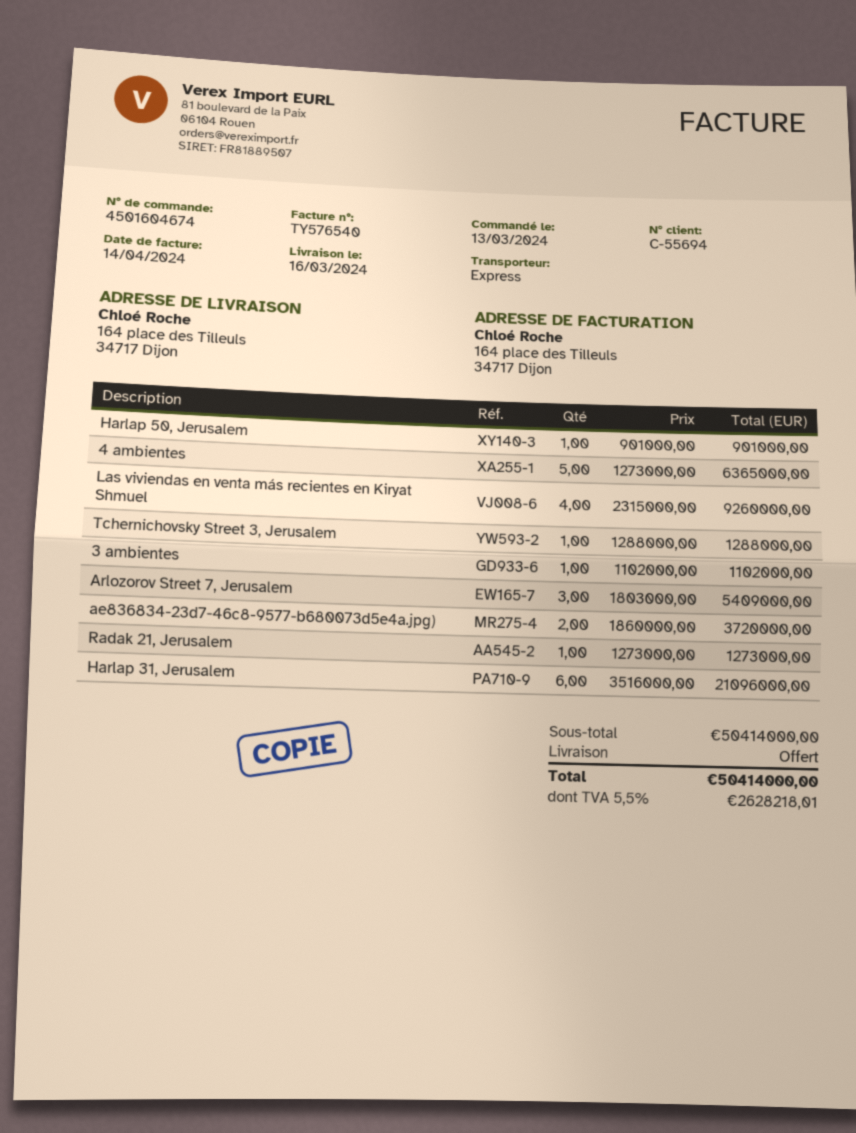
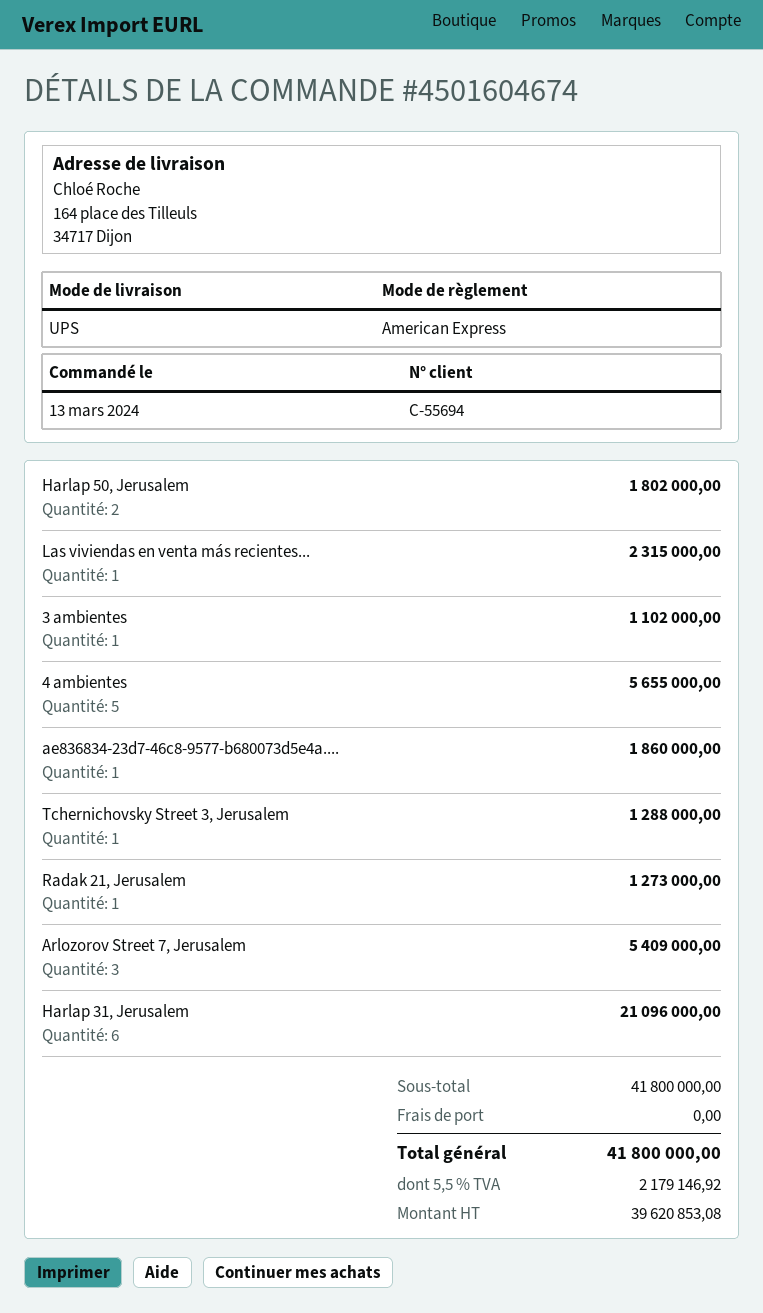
shipping method: express -> UPS
Harlap 50, Jerusalem: 1 for 901000.00 -> 2 for 1802000.00
4 ambientes: 5 for 6365000.00 -> 5 for 5655000.00
Las viviendas en venta más recientes en Kiryat Shmuel: 4 for 9260000.00 -> 1 for 2315000.00
ae836834-23d7-46c8-9577-b680073d5e4a.jpg): 2 for 3720000.00 -> 1 for 1860000.00
subtotal: 50414000.00 -> 41800000.00
tax: 5.5% = 2628218.01 -> 5.5% = 2179146.92
total: 50414000.00 -> 41800000.00

